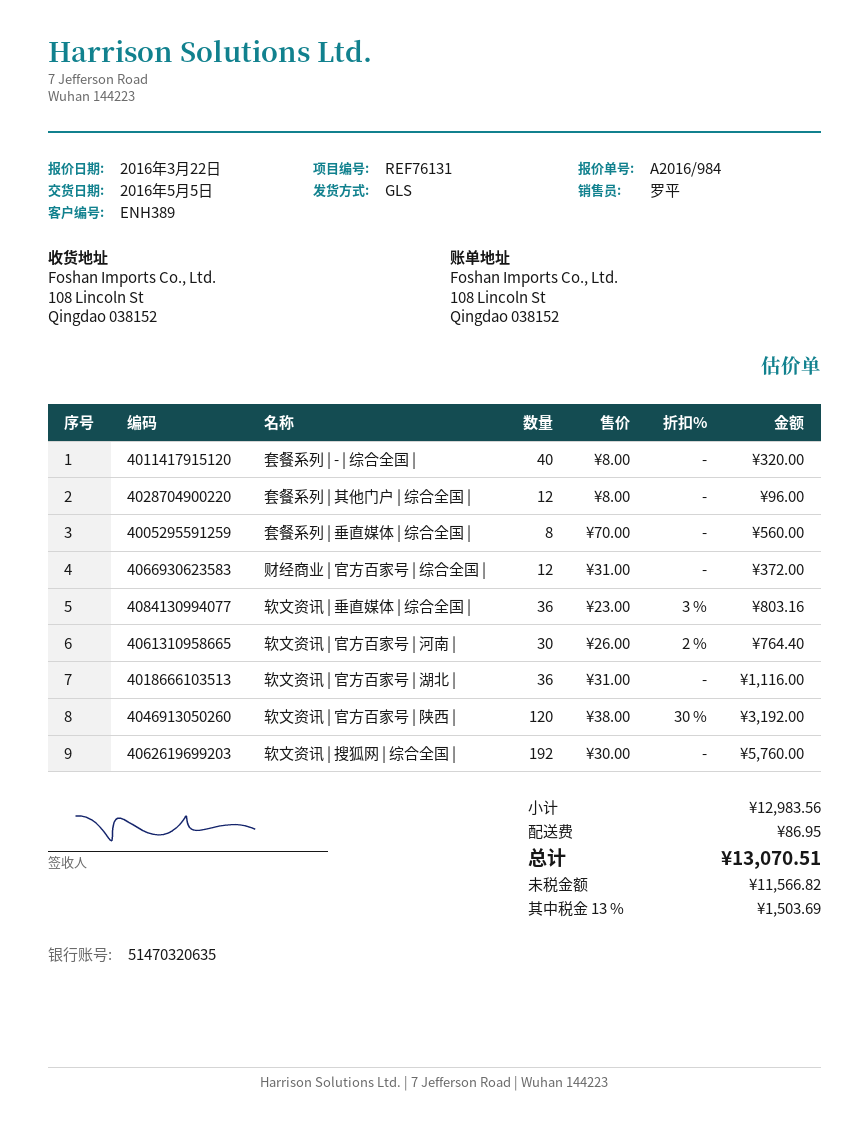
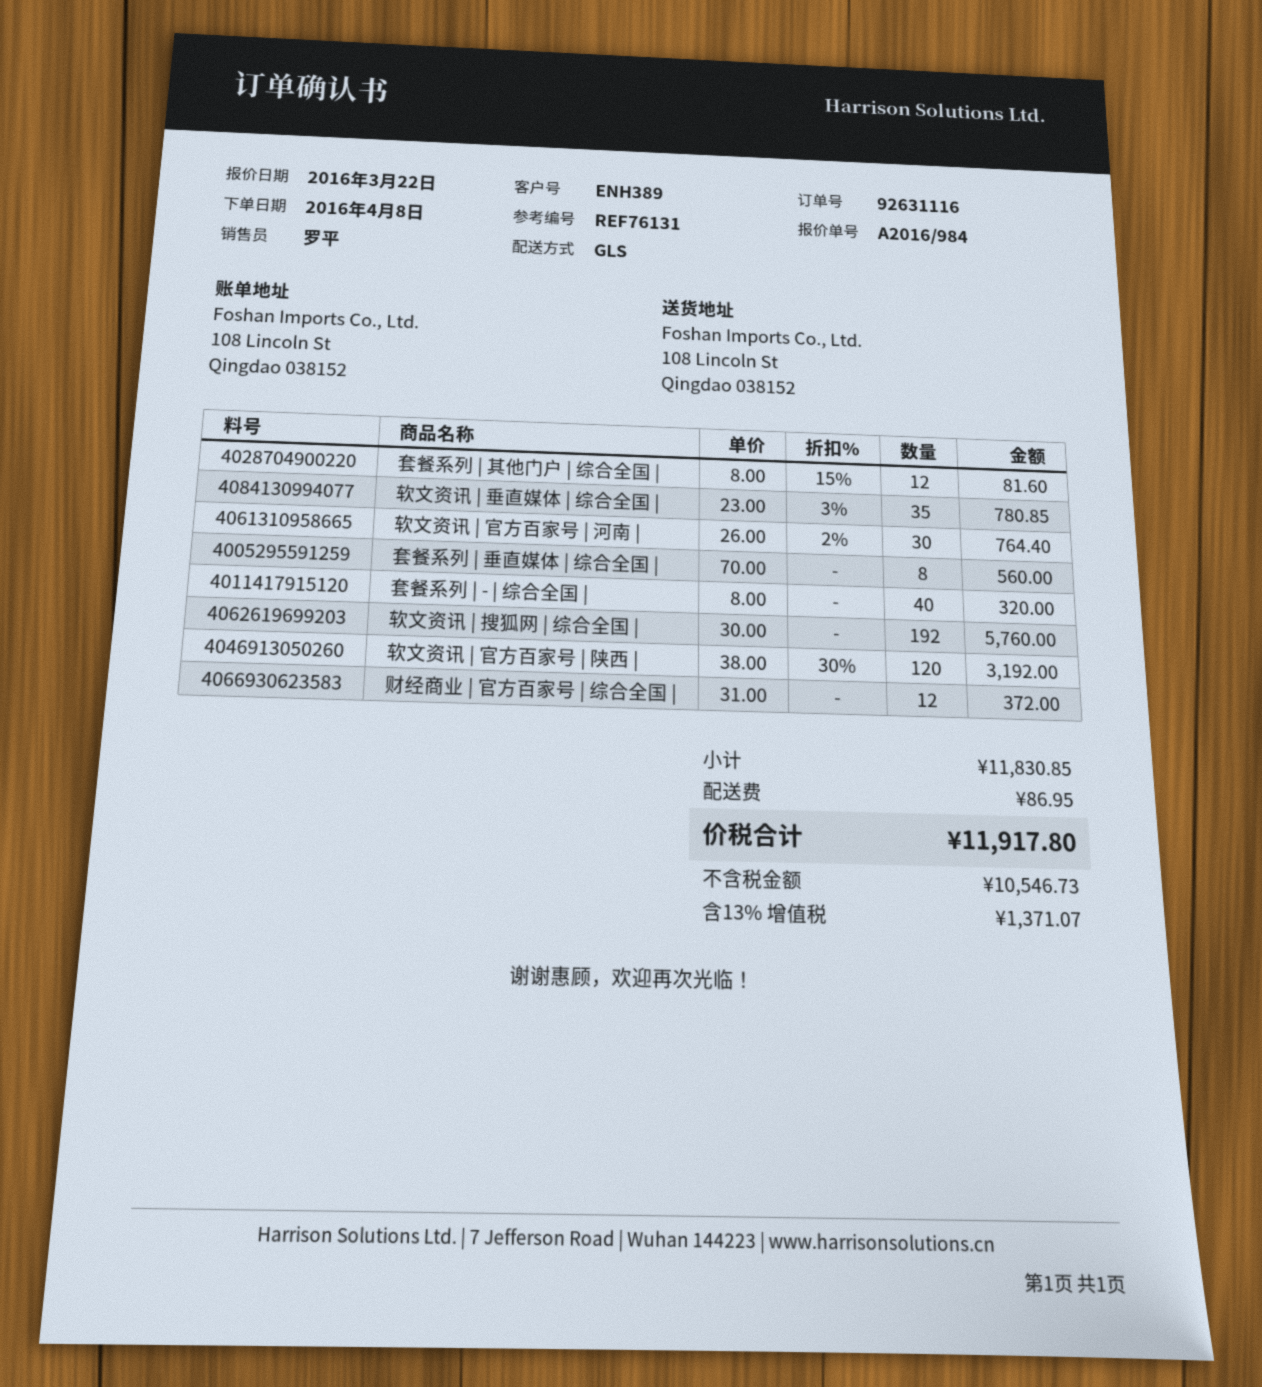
套餐系列 | 其他门户 | 综合全国 |: 12 x 8.00 = 96.00 -> 12 x 8.00 - 15% = 81.60
软文资讯 | 垂直媒体 | 综合全国 |: 36 x 23.00 - 3% = 803.16 -> 35 x 23.00 - 3% = 780.85
软文资讯 | 官方百家号 | 湖北 |: 36 x 31.00 = 1116.00 -> none
subtotal: 12983.56 -> 11830.85
net: 11566.82 -> 10546.73
tax: 13% = 1503.69 -> 13% = 1371.07
total: 13070.51 -> 11917.80

